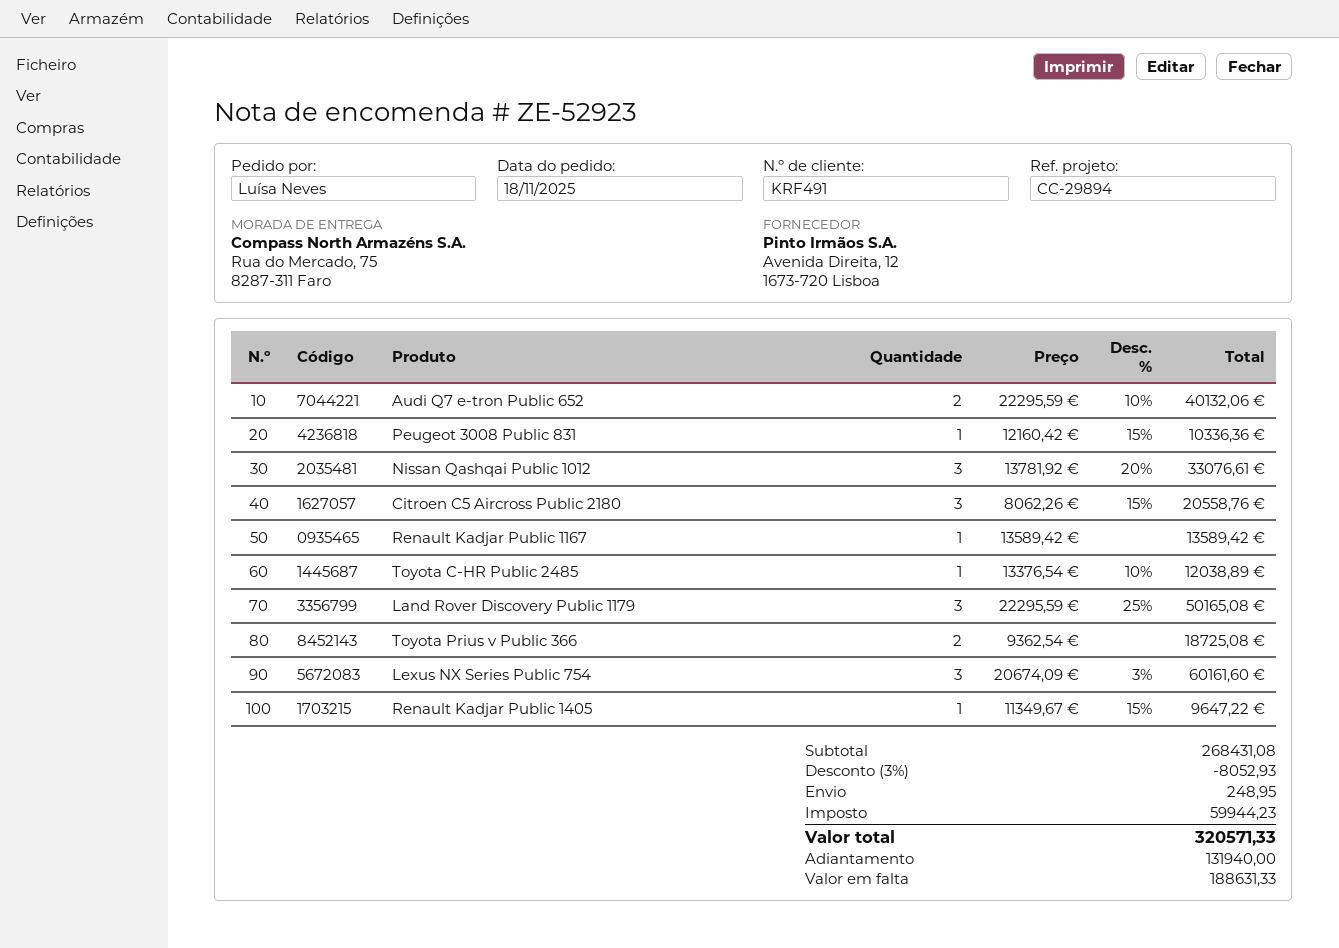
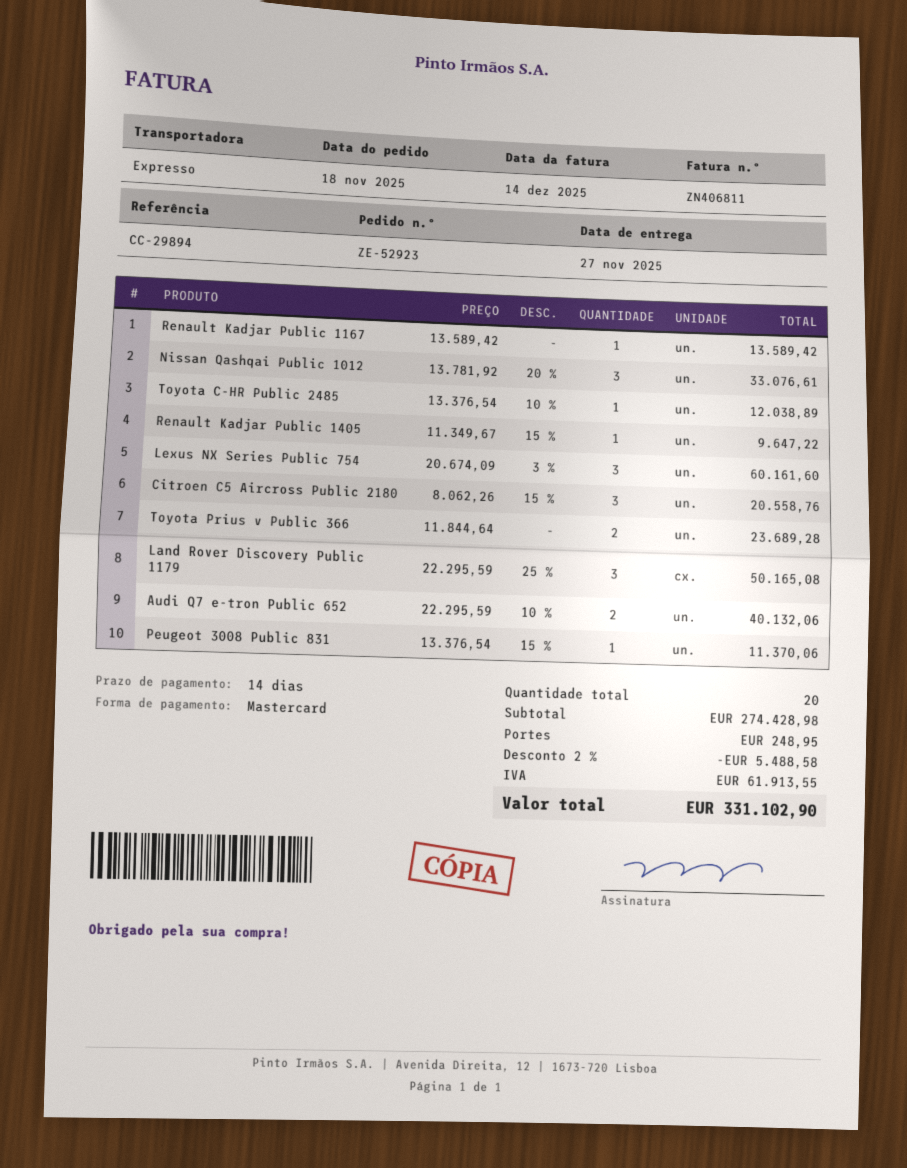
Peugeot 3008 Public 831: 1 x 12160.42 - 15% = 10336.36 -> 1 x 13376.54 - 15% = 11370.06
Toyota Prius v Public 366: 2 x 9362.54 = 18725.08 -> 2 x 11844.64 = 23689.28
subtotal: 268431.08 -> 274428.98
discount: 3% = 8052.93 -> 2% = 5488.58
tax: 59944.23 -> 61913.55
total: 320571.33 -> 331102.90

